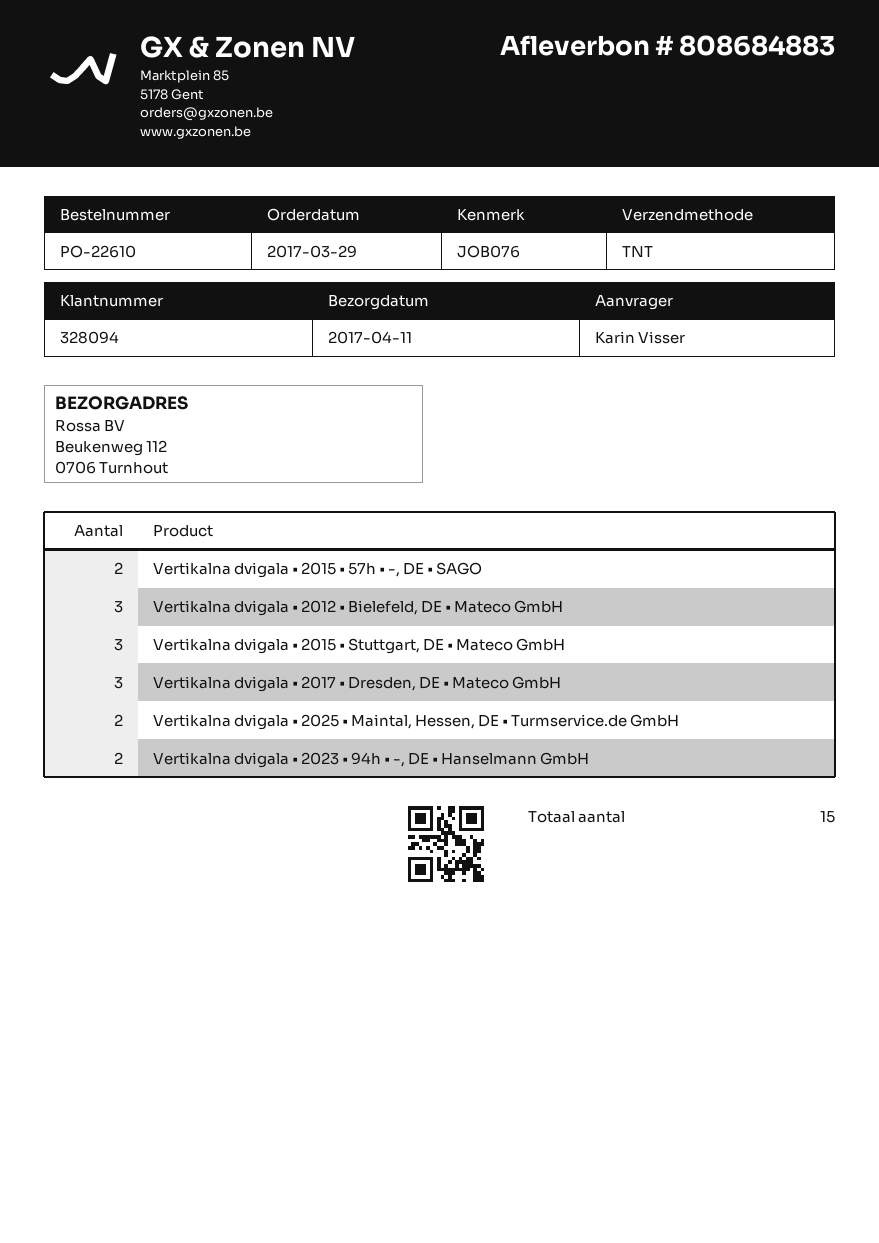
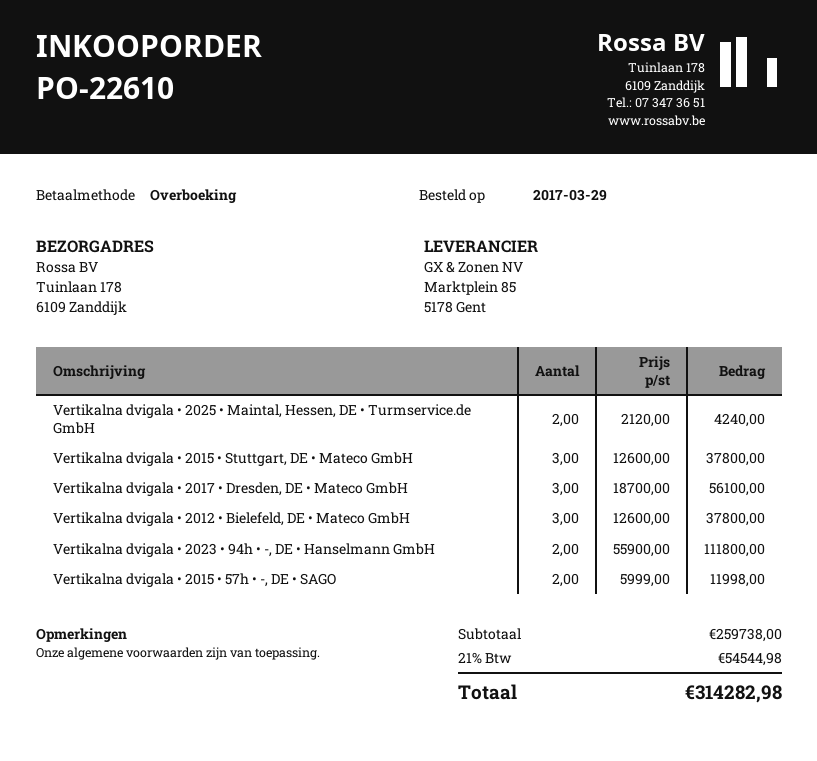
ship to: Beukenweg 112, 0706 Turnhout -> Tuinlaan 178, 6109 Zanddijk

